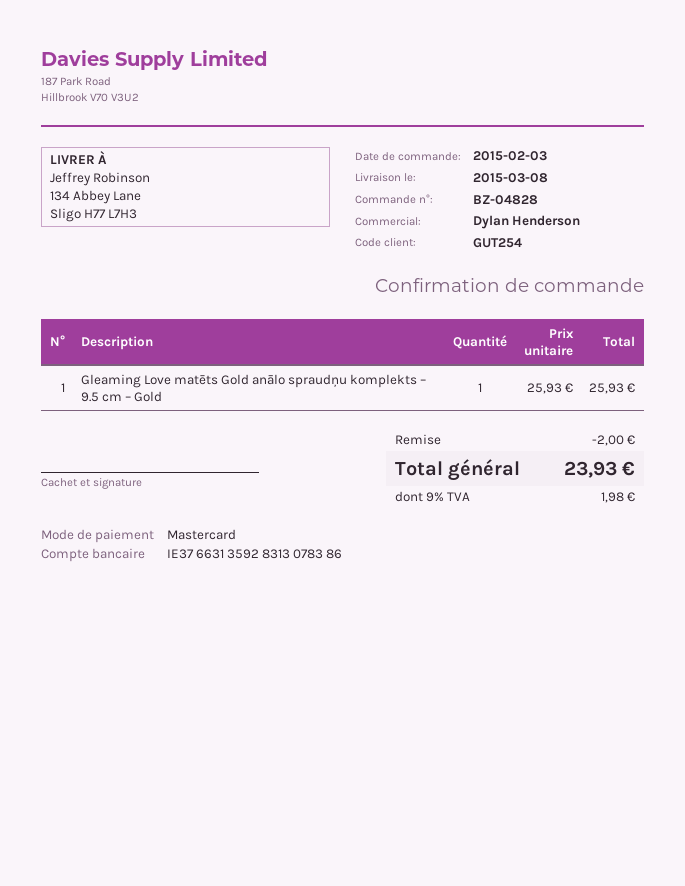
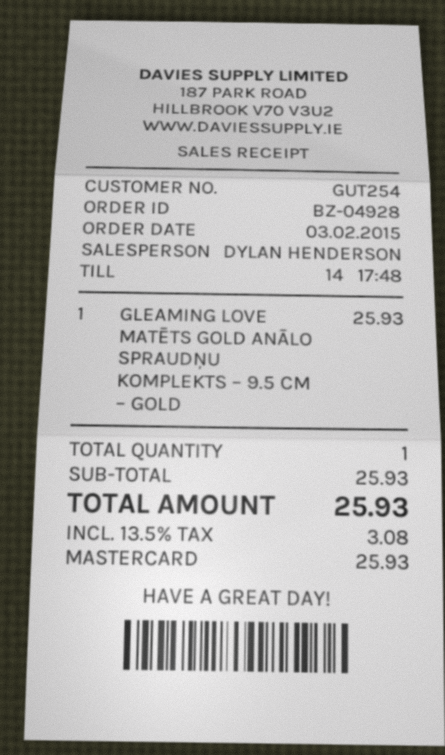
order number: BZ-04828 -> BZ-04928
discount: 2.00 -> none
tax: 9% = 1.98 -> 13.5% = 3.08
total: 23.93 -> 25.93

